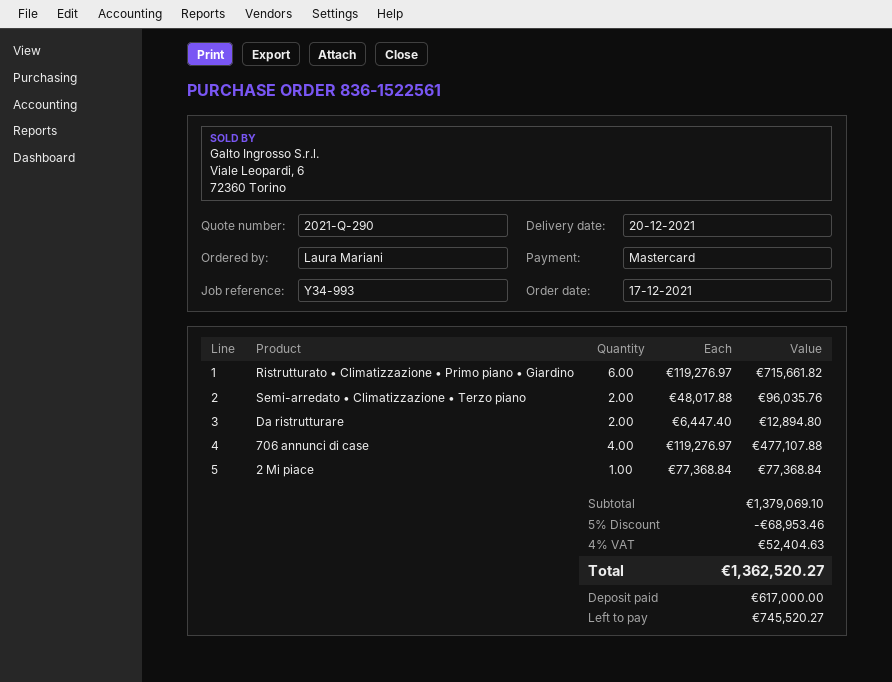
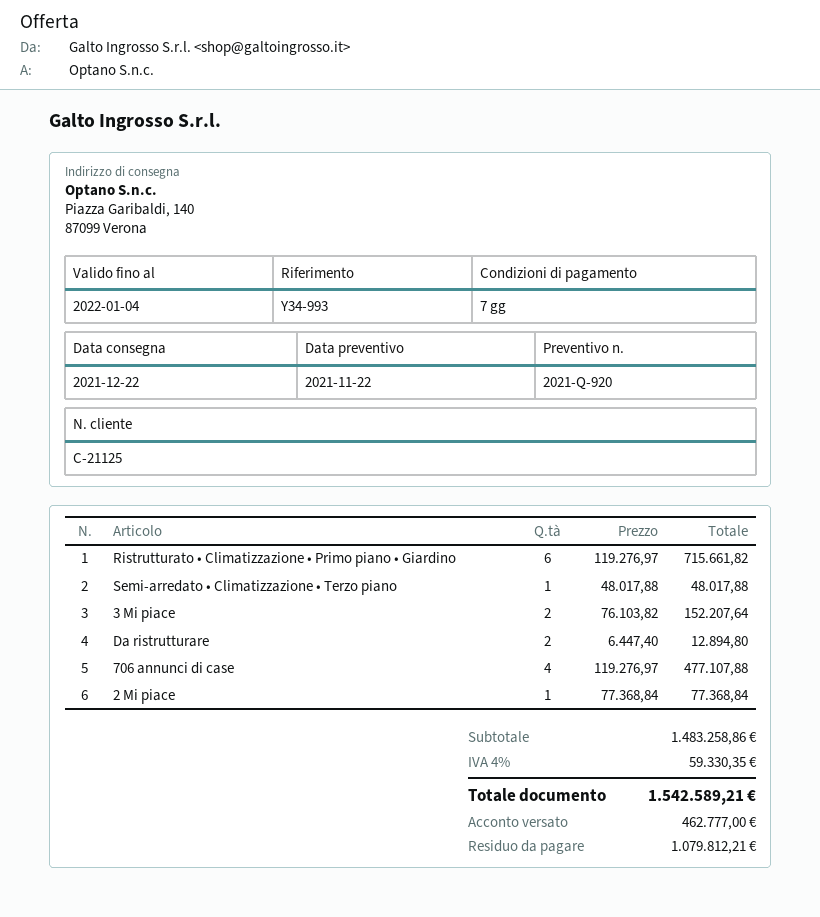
quote number: 2021-Q-290 -> 2021-Q-920
delivery date: 2021-12-20 -> 2021-12-22
Semi-arredato • Climatizzazione • Terzo piano: 2 x 48017.88 = 96035.76 -> 1 x 48017.88 = 48017.88
3 Mi piace: none -> 2 x 76103.82 = 152207.64
subtotal: 1379069.10 -> 1483258.86
discount: 5% = 68953.46 -> none
tax: 4% = 52404.63 -> 4% = 59330.35
total: 1362520.27 -> 1542589.21
deposit: 617000.00 -> 462777.00
balance: 745520.27 -> 1079812.21

